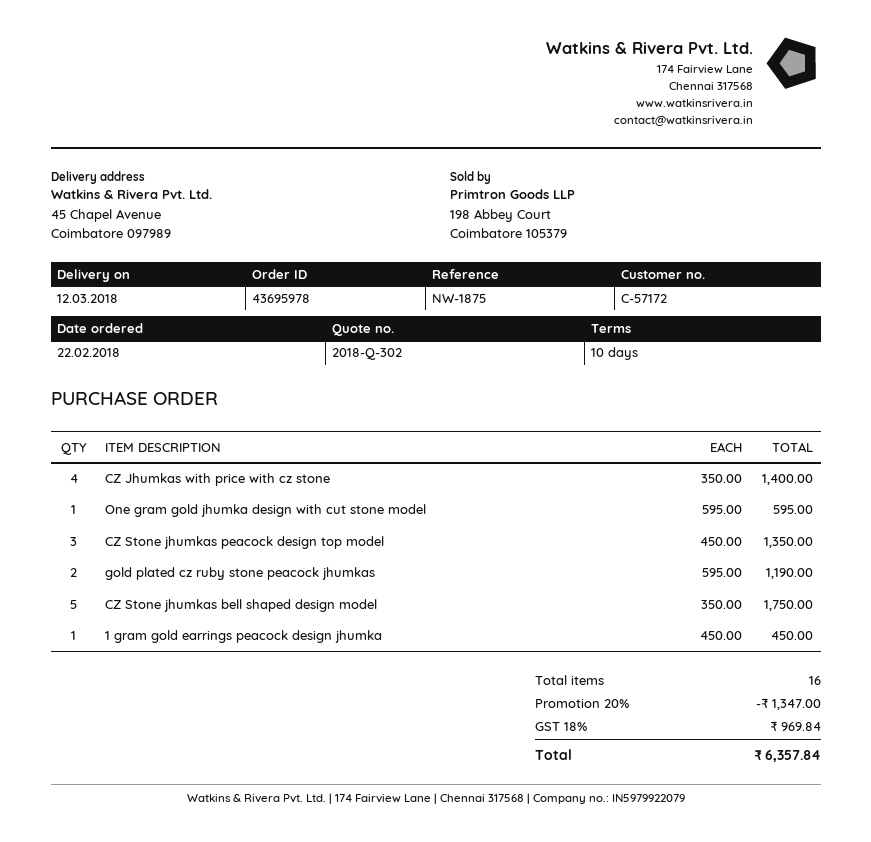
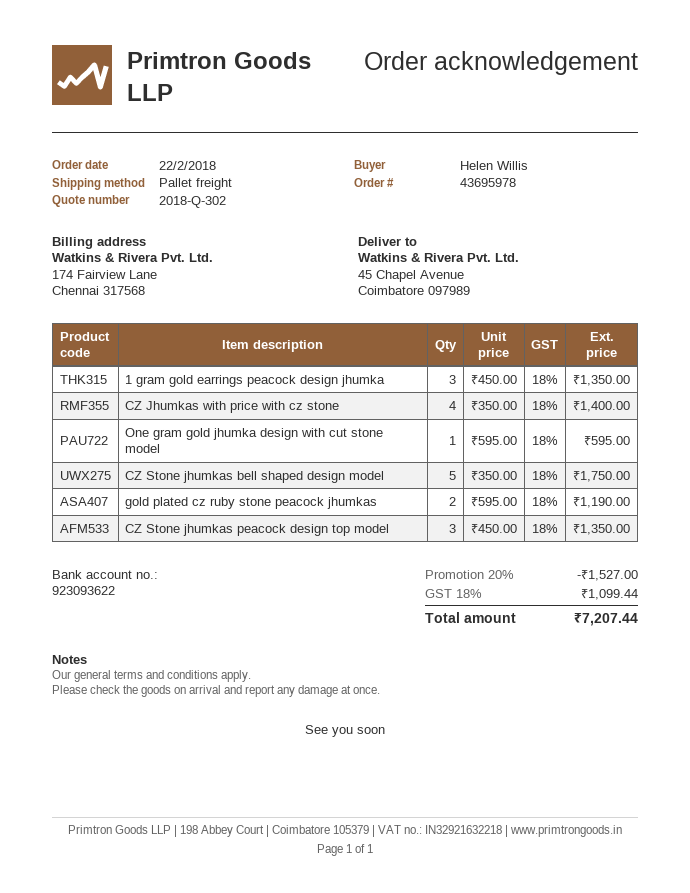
1 gram gold earrings peacock design jhumka: 1 x 450.00 = 450.00 -> 3 x 450.00 = 1350.00
discount: 20% = 1347.00 -> 20% = 1527.00
tax: 18% = 969.84 -> 18% = 1099.44
total: 6357.84 -> 7207.44

